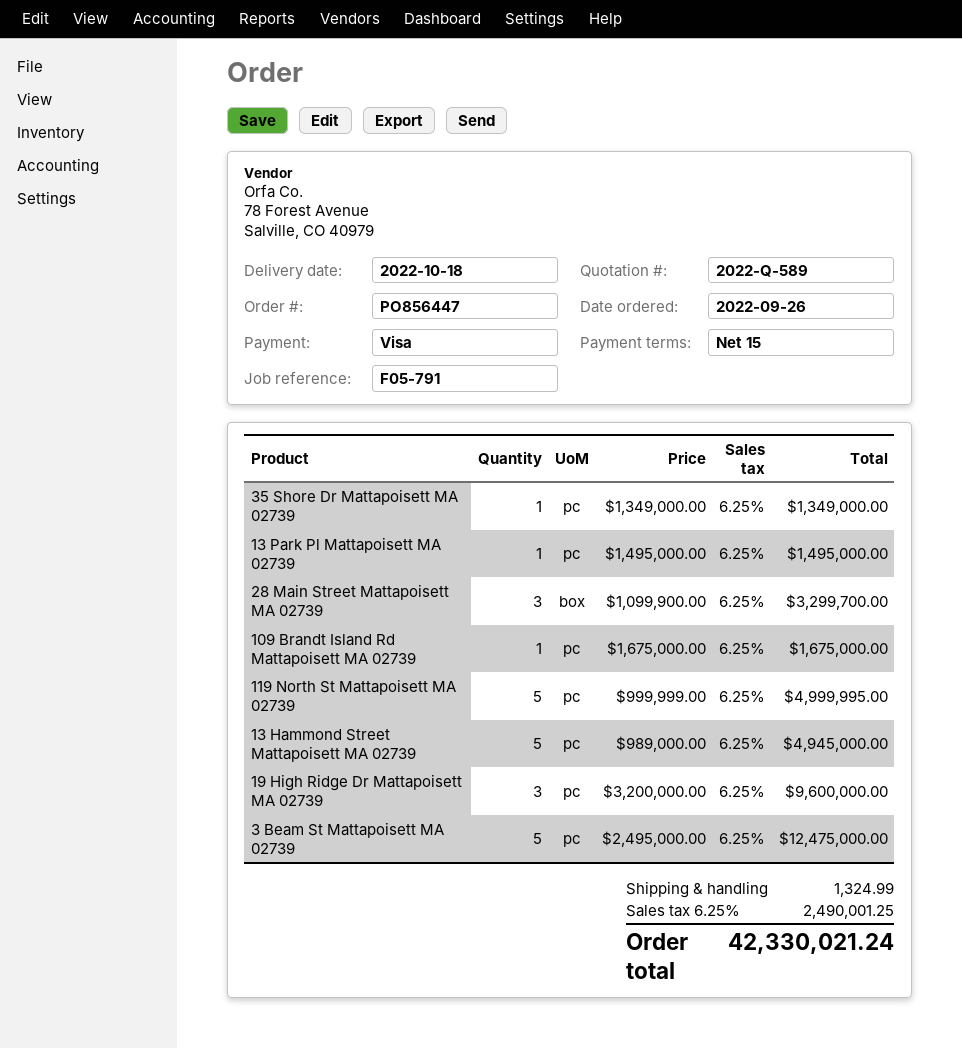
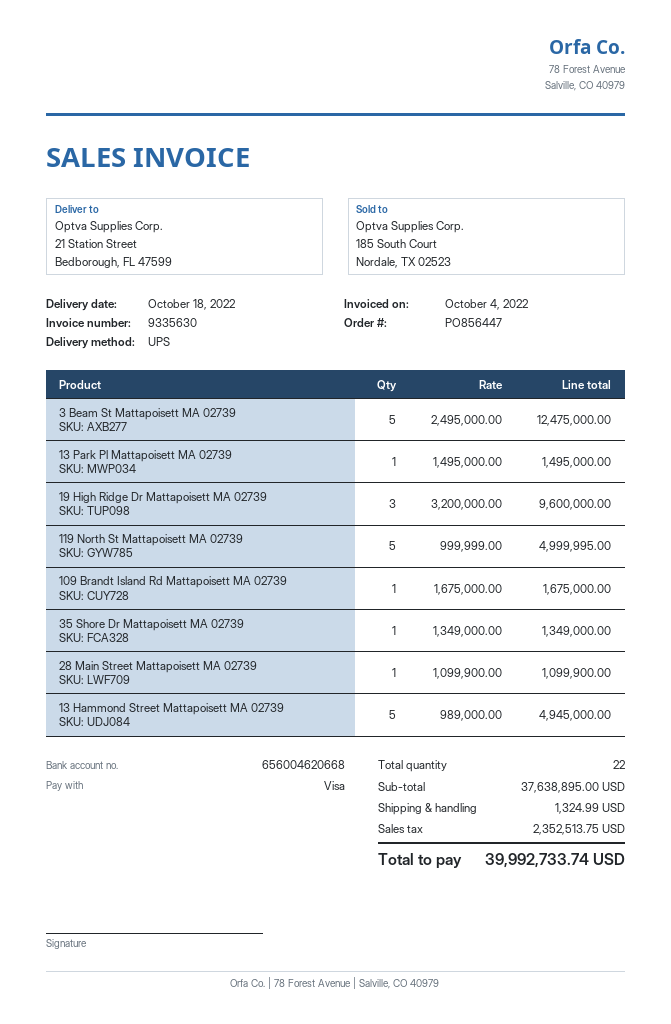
28 Main Street Mattapoisett MA 02739: 3 x 1099900.00 = 3299700.00 -> 1 x 1099900.00 = 1099900.00
tax: 2490001.25 -> 2352513.75
total: 42330021.24 -> 39992733.74

